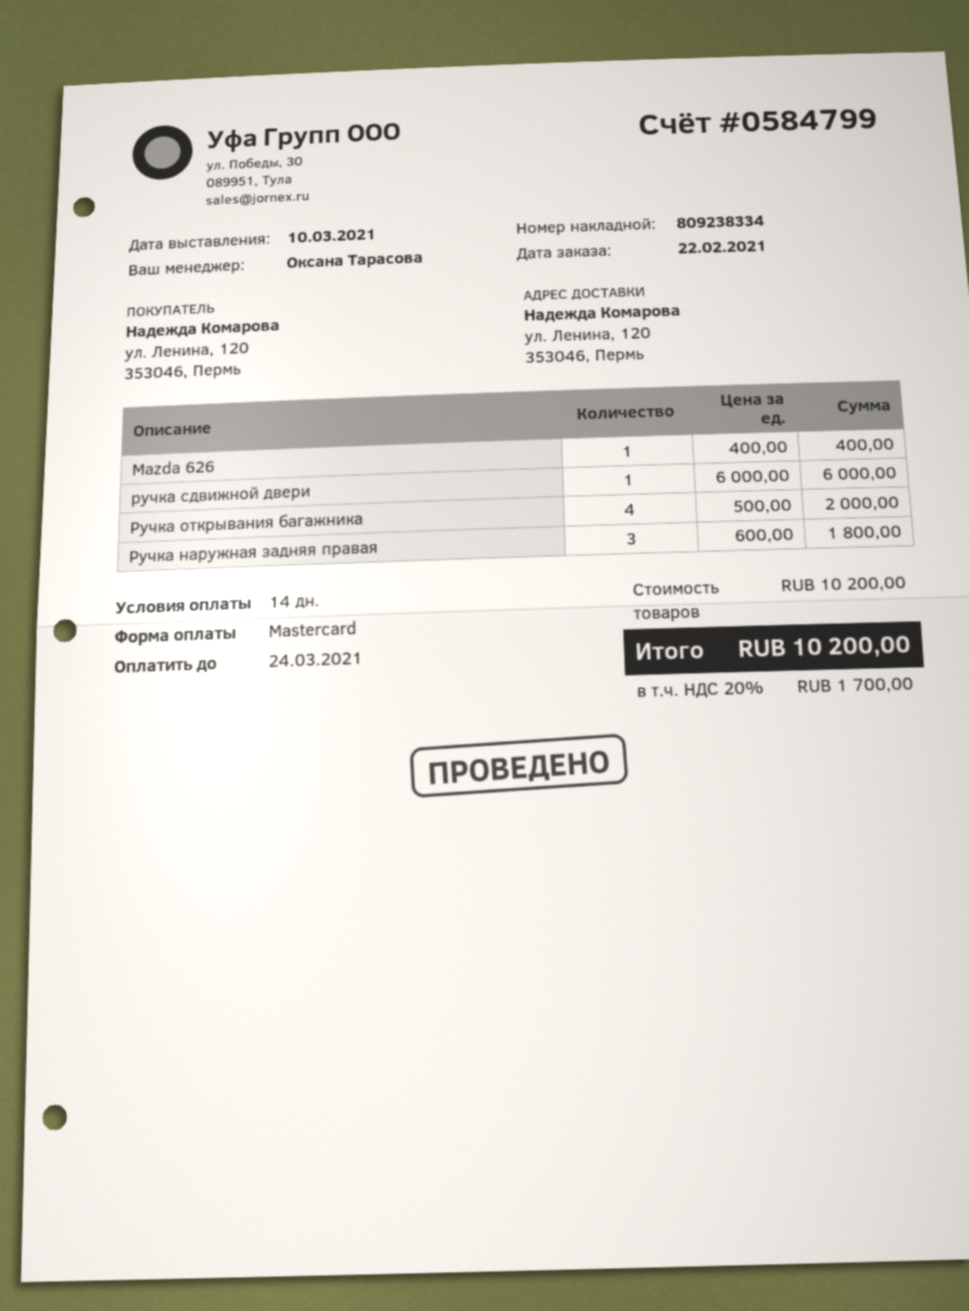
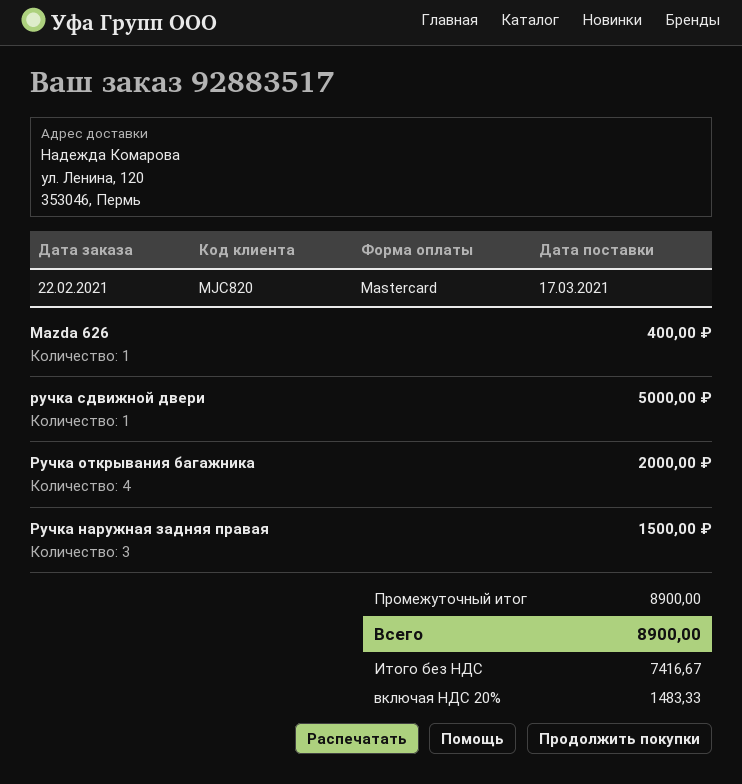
ручка сдвижной двери: 1 for 6000.00 -> 1 for 5000.00
Ручка наружная задняя правая: 3 for 1800.00 -> 3 for 1500.00
subtotal: 10200.00 -> 8900.00
tax: 20% = 1700.00 -> 20% = 1483.33
total: 10200.00 -> 8900.00

